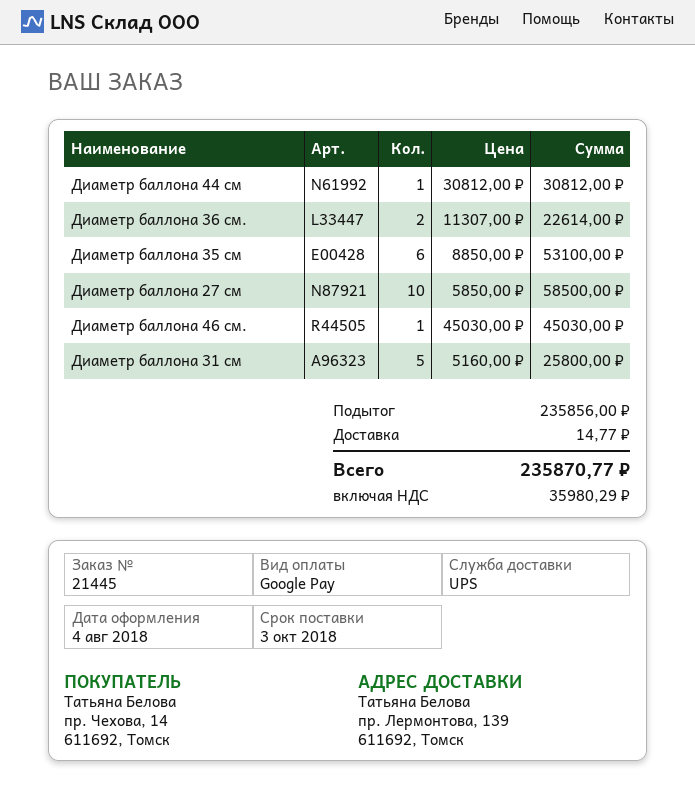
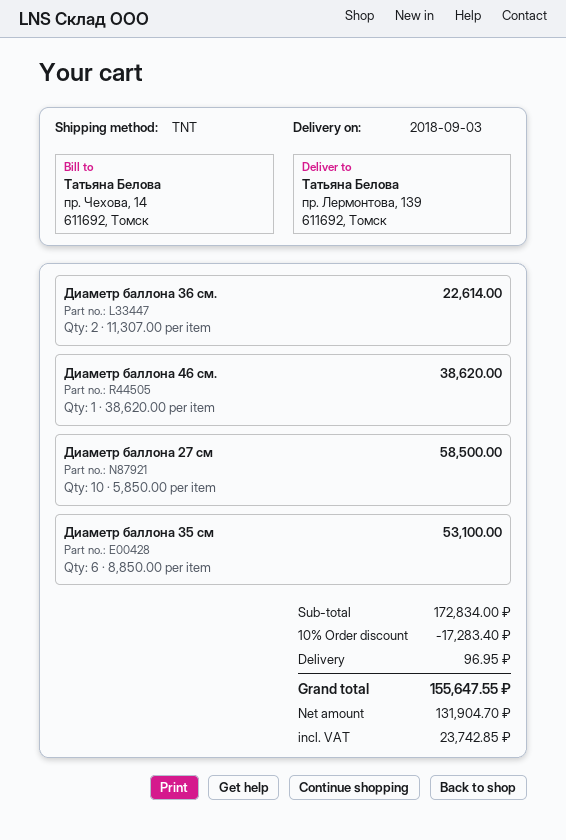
delivery date: 2018-10-03 -> 2018-09-03
shipping method: UPS -> TNT
Диаметр баллона 44 см: 1 x 30812.00 = 30812.00 -> none
Диаметр баллона 46 см.: 1 x 45030.00 = 45030.00 -> 1 x 38620.00 = 38620.00
Диаметр баллона 31 см: 5 x 5160.00 = 25800.00 -> none
subtotal: 235856.00 -> 172834.00
discount: none -> 10% = 17283.40
shipping: 14.77 -> 96.95
tax: 35980.29 -> 23742.85
total: 235870.77 -> 155647.55

